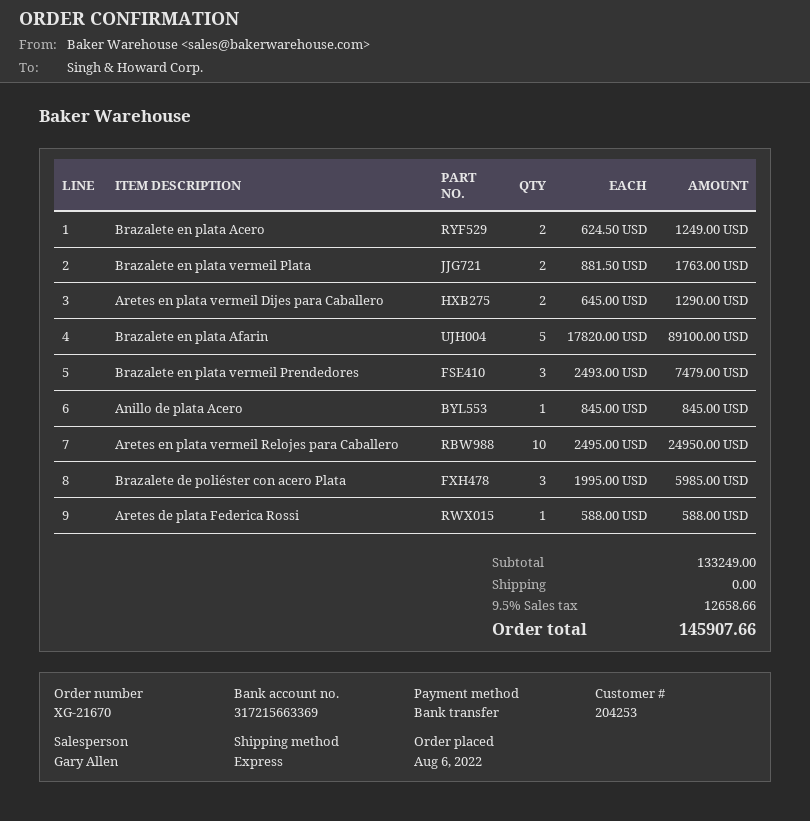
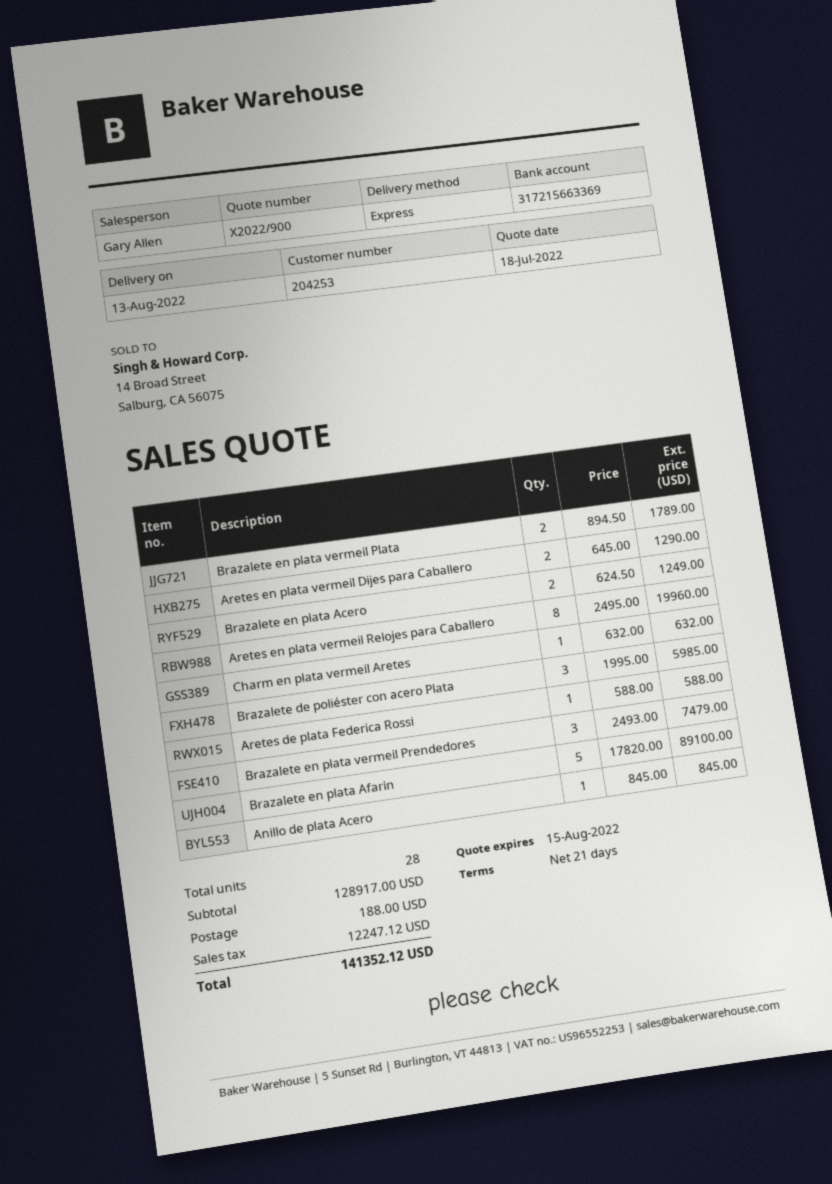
Brazalete en plata vermeil Plata: 2 x 881.50 = 1763.00 -> 2 x 894.50 = 1789.00
Aretes en plata vermeil Relojes para Caballero: 10 x 2495.00 = 24950.00 -> 8 x 2495.00 = 19960.00
Charm en plata vermeil Aretes: none -> 1 x 632.00 = 632.00
subtotal: 133249.00 -> 128917.00
shipping: 0.00 -> 188.00
tax: 12658.66 -> 12247.12
total: 145907.66 -> 141352.12

